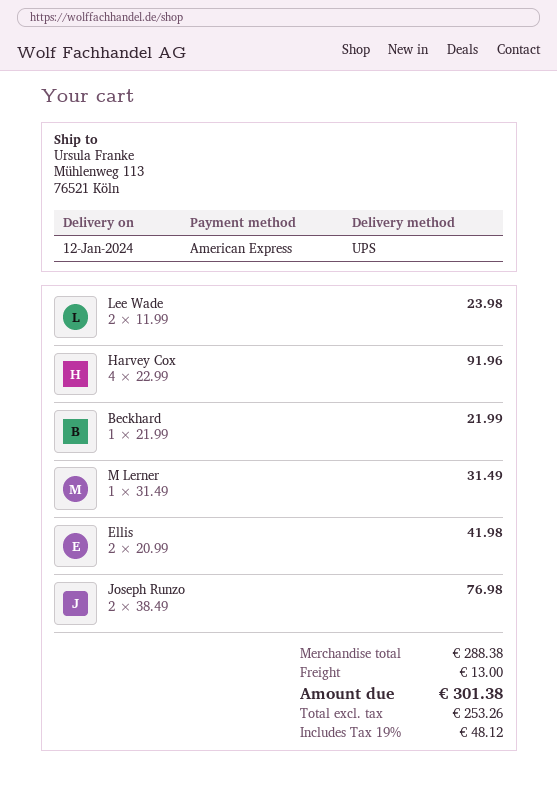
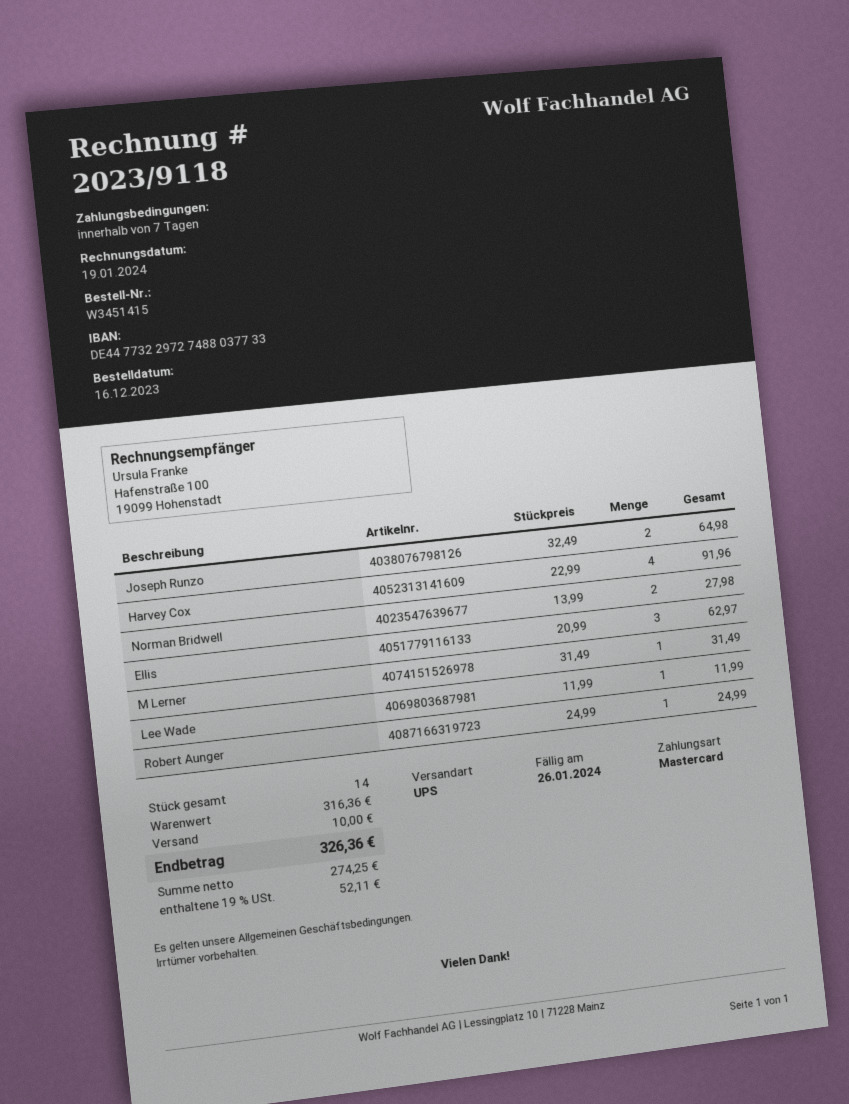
payment method: American Express -> Mastercard
Lee Wade: 2 x 11.99 = 23.98 -> 1 x 11.99 = 11.99
Beckhard: 1 x 21.99 = 21.99 -> none
Ellis: 2 x 20.99 = 41.98 -> 3 x 20.99 = 62.97
Joseph Runzo: 2 x 38.49 = 76.98 -> 2 x 32.49 = 64.98
Norman Bridwell: none -> 2 x 13.99 = 27.98
Robert Aunger: none -> 1 x 24.99 = 24.99
subtotal: 288.38 -> 316.36
shipping: 13.00 -> 10.00
net: 253.26 -> 274.25
tax: 19% = 48.12 -> 19% = 52.11
total: 301.38 -> 326.36

